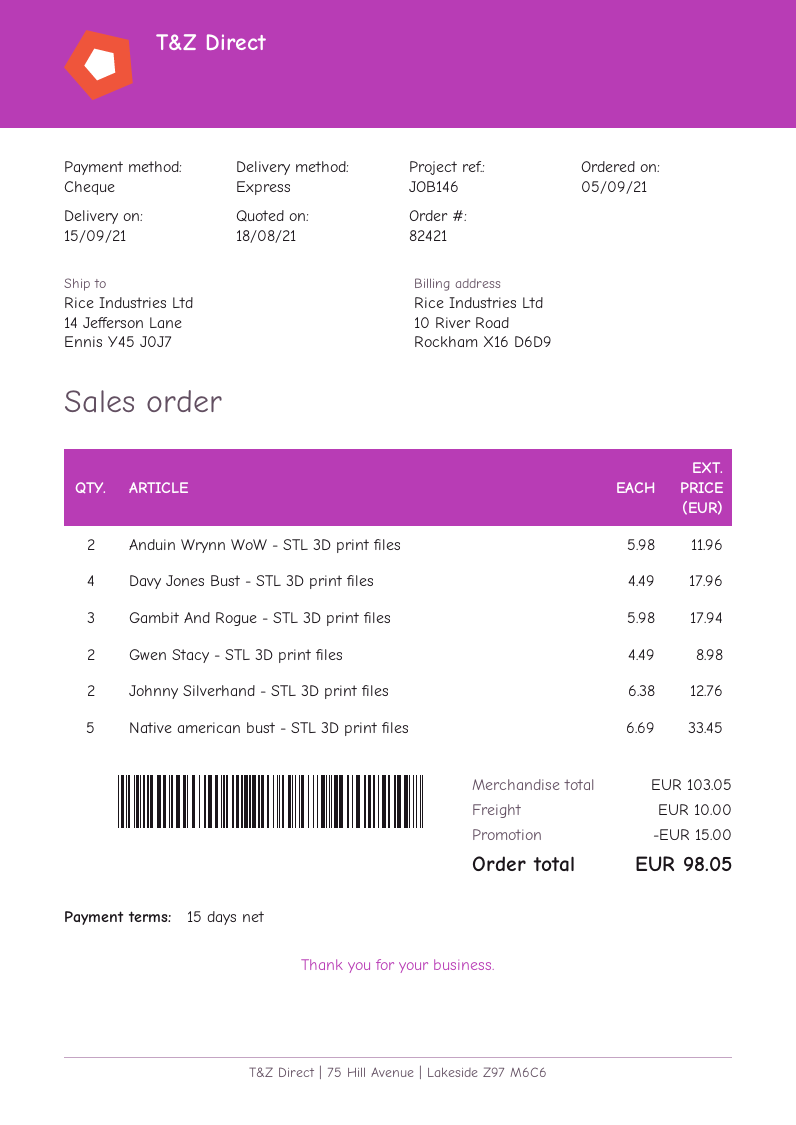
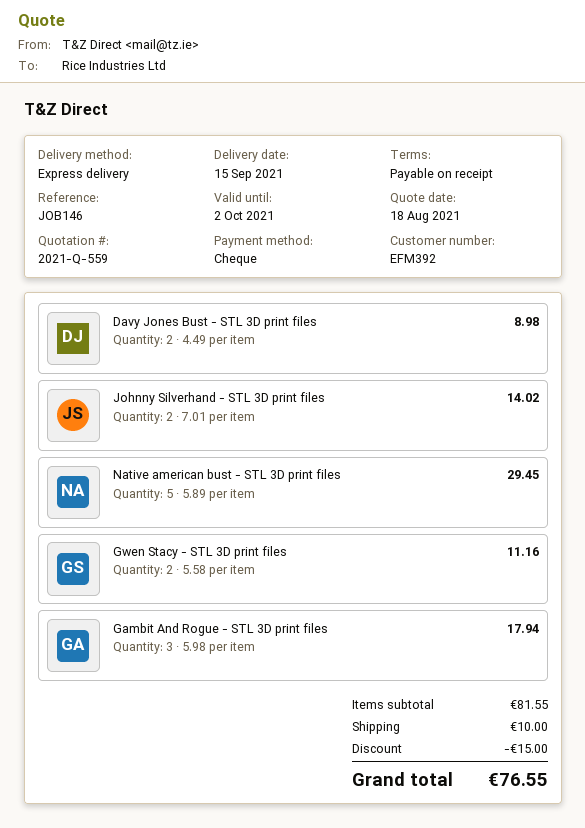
payment terms: 15 days -> on receipt
Anduin Wrynn WoW - STL 3D print files: 2 x 5.98 = 11.96 -> none
Davy Jones Bust - STL 3D print files: 4 x 4.49 = 17.96 -> 2 x 4.49 = 8.98
Gwen Stacy - STL 3D print files: 2 x 4.49 = 8.98 -> 2 x 5.58 = 11.16
Johnny Silverhand - STL 3D print files: 2 x 6.38 = 12.76 -> 2 x 7.01 = 14.02
Native american bust - STL 3D print files: 5 x 6.69 = 33.45 -> 5 x 5.89 = 29.45
subtotal: 103.05 -> 81.55
total: 98.05 -> 76.55

